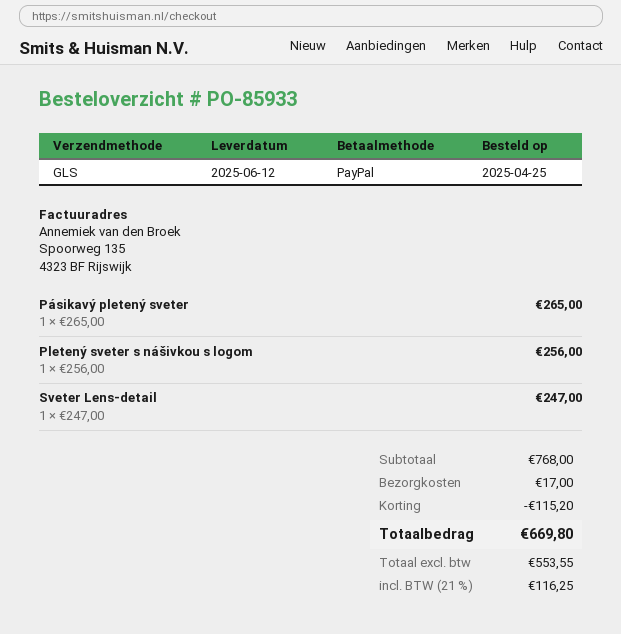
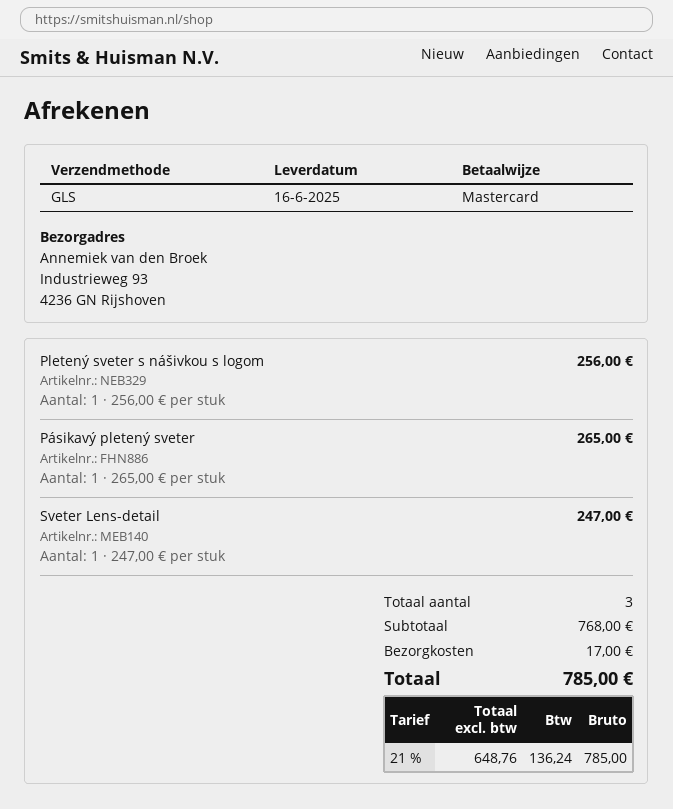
delivery date: 2025-06-12 -> 2025-06-16
payment method: PayPal -> Mastercard
discount: 115.20 -> none
net: 553.55 -> 648.76
tax: 21% = 116.25 -> 21% = 136.24
total: 669.80 -> 785.00

